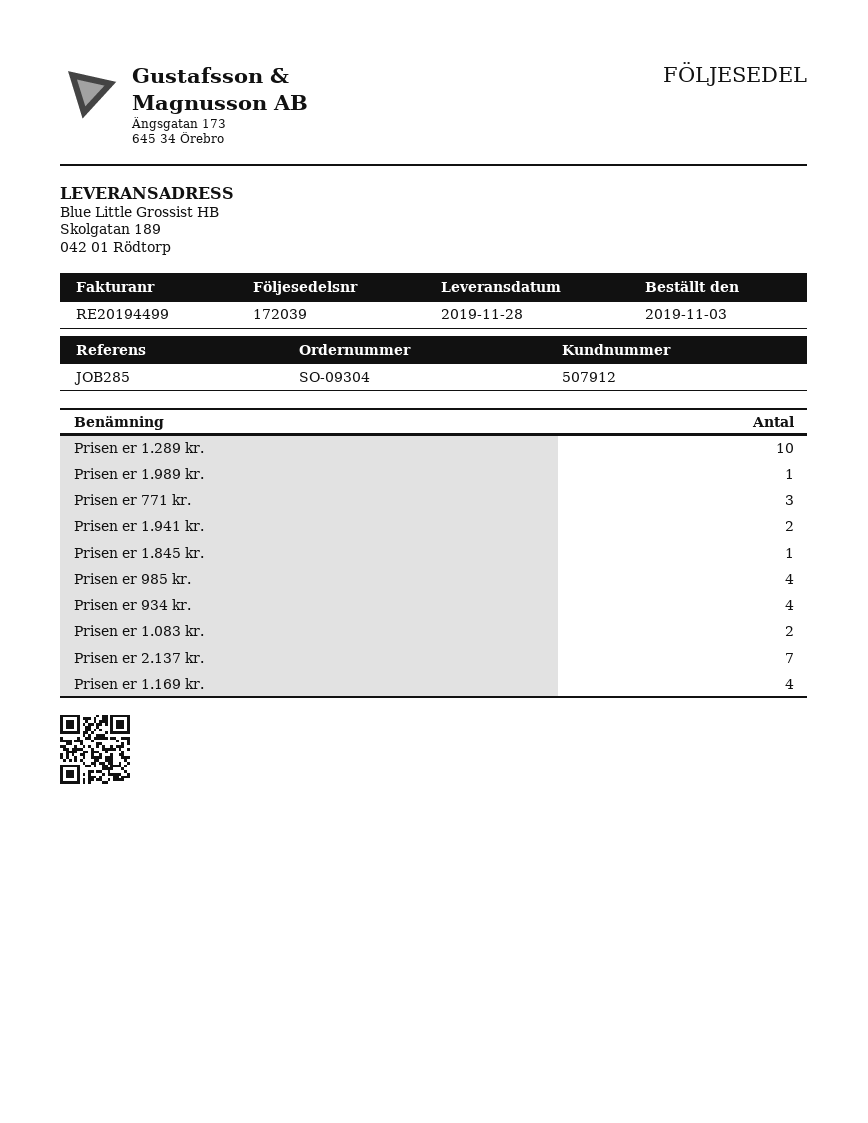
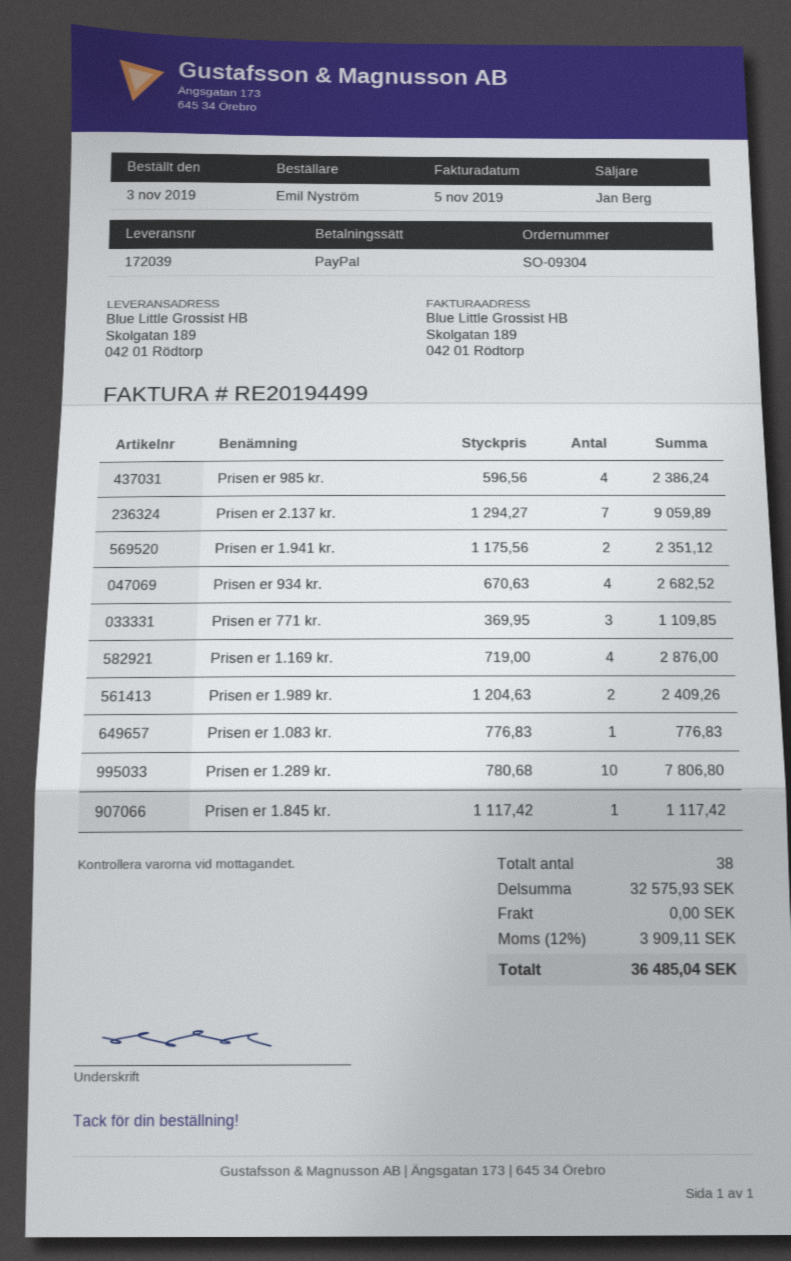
Prisen er 1.989 kr.: 1 -> 2
Prisen er 1.083 kr.: 2 -> 1

